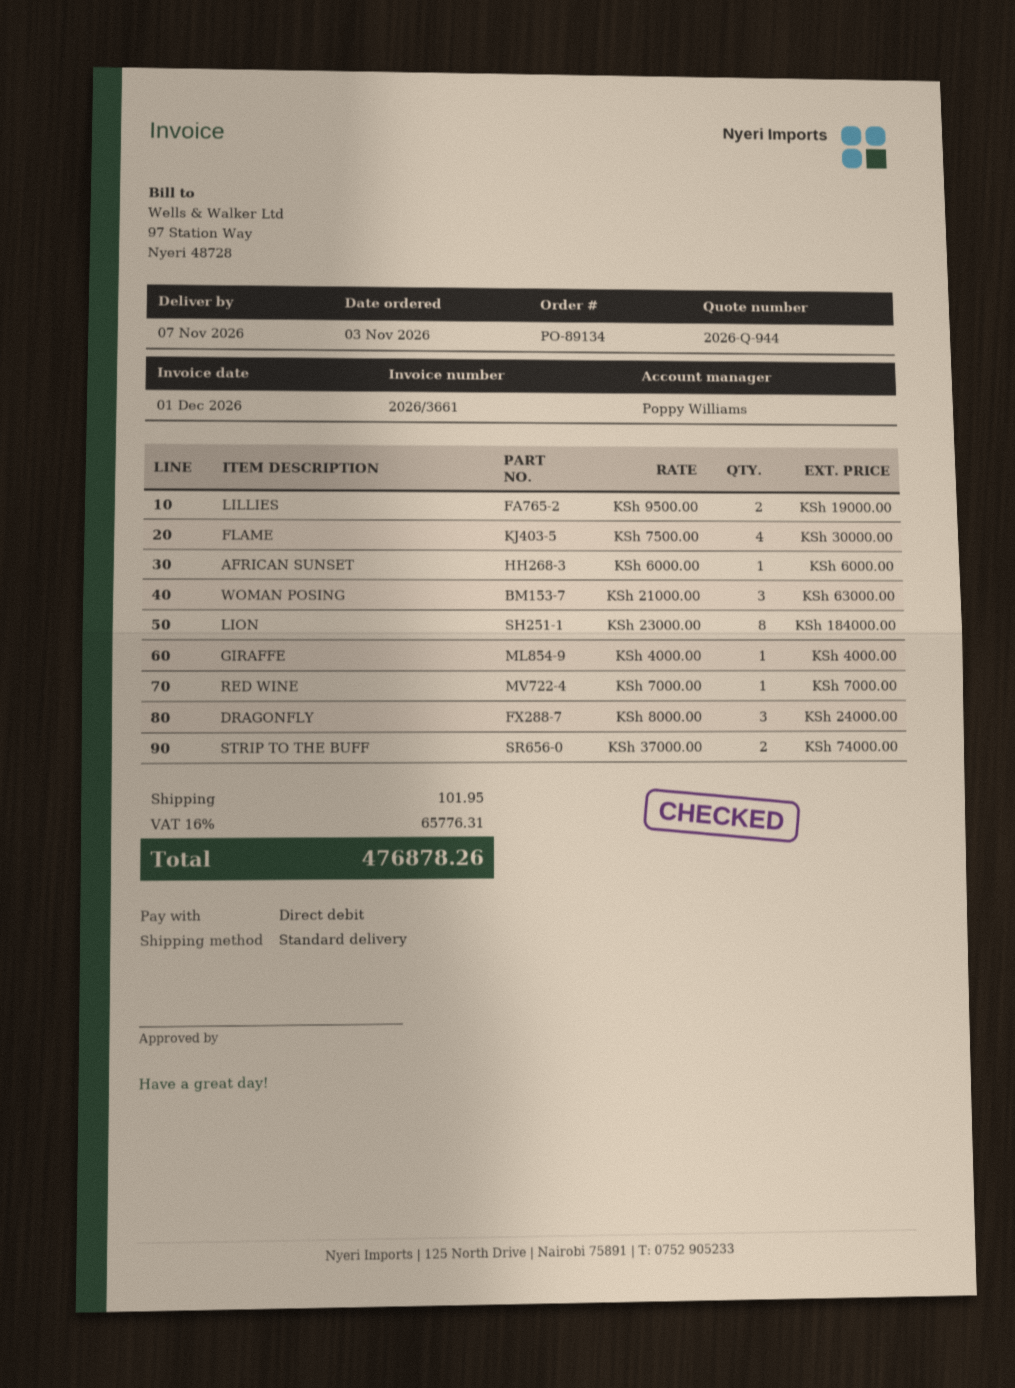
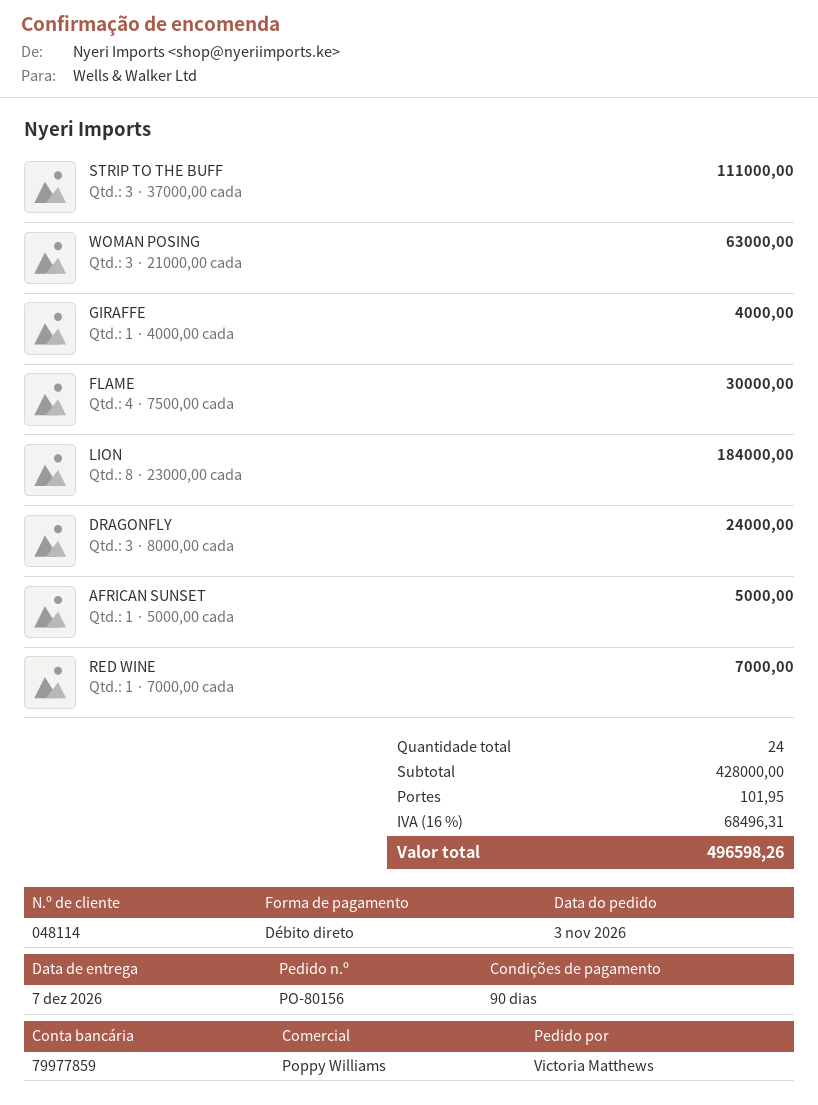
order number: PO-89134 -> PO-80156
delivery date: 2026-11-07 -> 2026-12-07
LILLIES: 2 x 9500.00 = 19000.00 -> none
AFRICAN SUNSET: 1 x 6000.00 = 6000.00 -> 1 x 5000.00 = 5000.00
STRIP TO THE BUFF: 2 x 37000.00 = 74000.00 -> 3 x 37000.00 = 111000.00
tax: 16% = 65776.31 -> 16% = 68496.31
total: 476878.26 -> 496598.26

